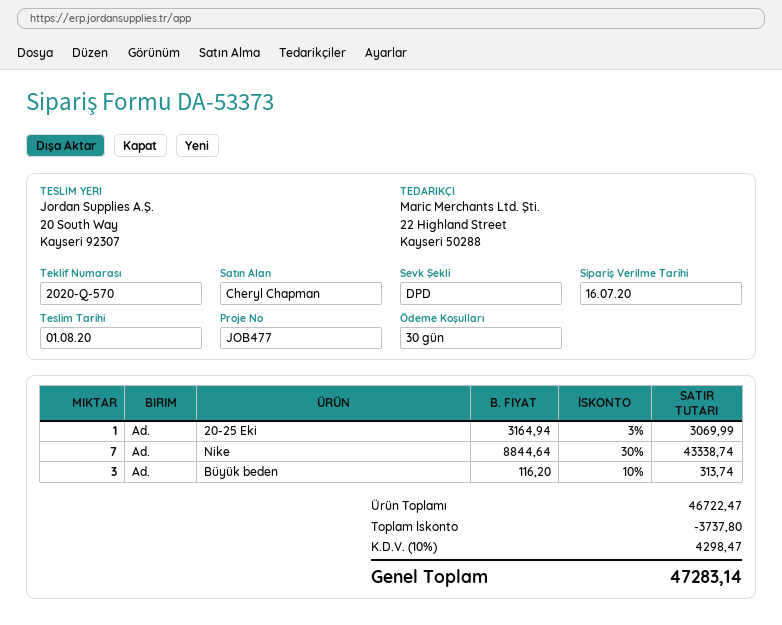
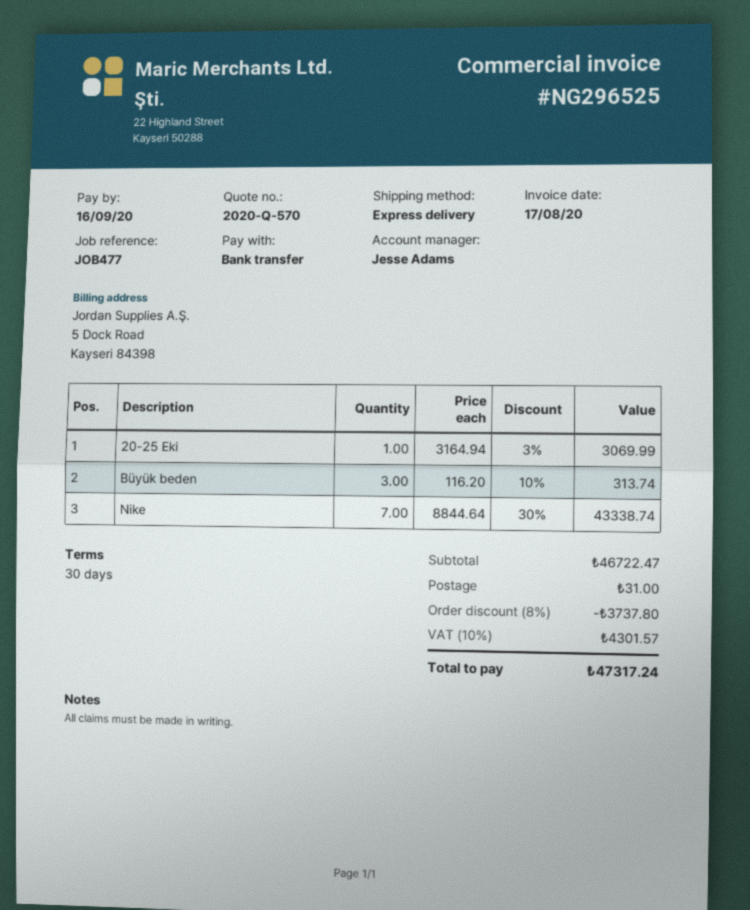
shipping method: DPD -> express
shipping: none -> 31.00
tax: 10% = 4298.47 -> 10% = 4301.57
total: 47283.14 -> 47317.24

